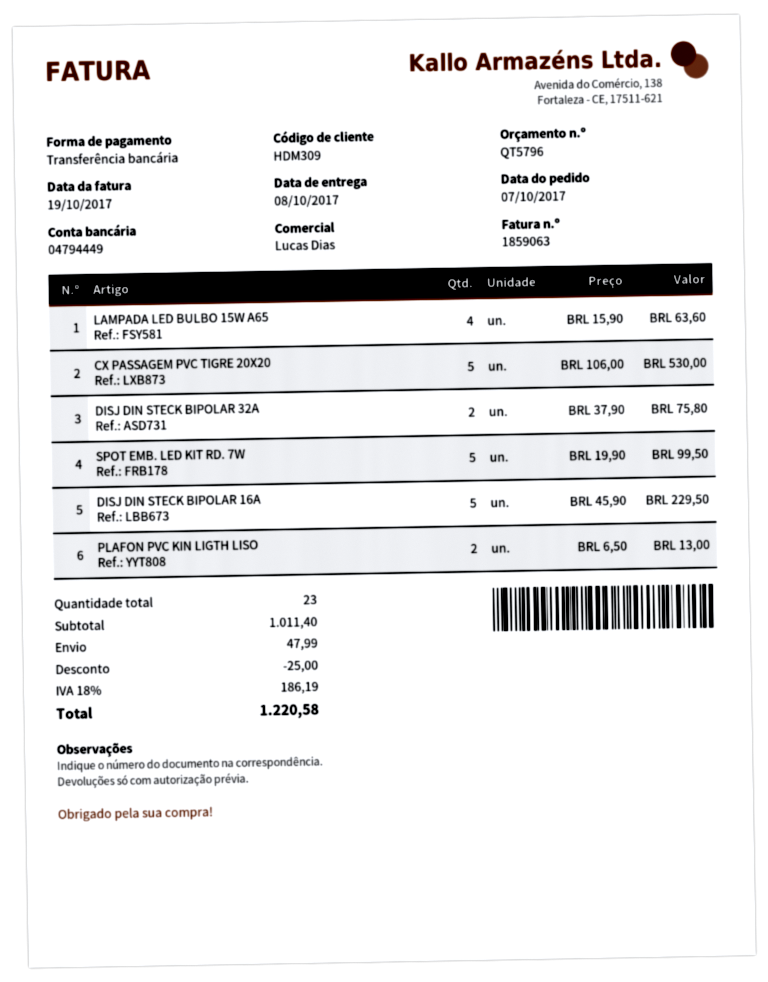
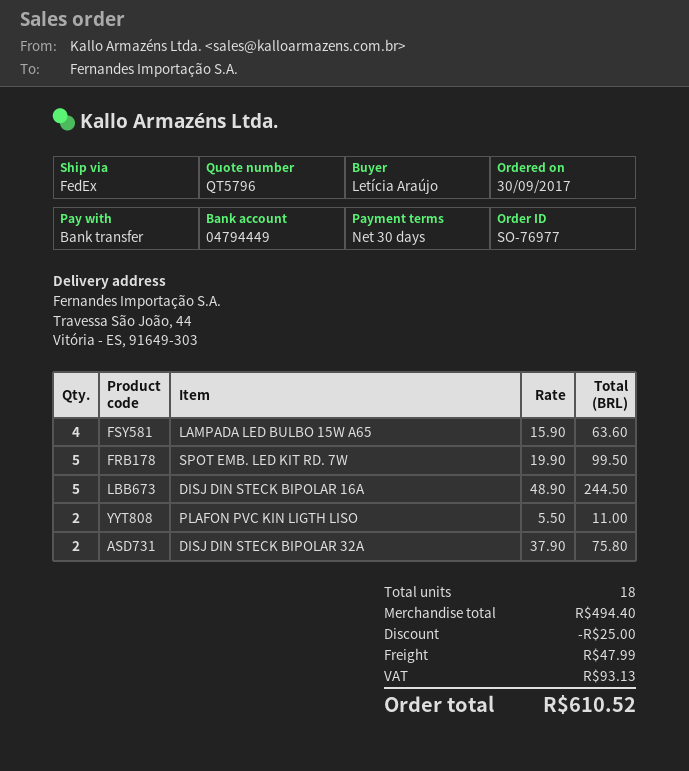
order date: 2017-10-07 -> 2017-09-30
CX PASSAGEM PVC TIGRE 20X20: 5 x 106.00 = 530.00 -> none
DISJ DIN STECK BIPOLAR 16A: 5 x 45.90 = 229.50 -> 5 x 48.90 = 244.50
PLAFON PVC KIN LIGTH LISO: 2 x 6.50 = 13.00 -> 2 x 5.50 = 11.00
total quantity: 23 -> 18
subtotal: 1011.40 -> 494.40
tax: 186.19 -> 93.13
total: 1220.58 -> 610.52

